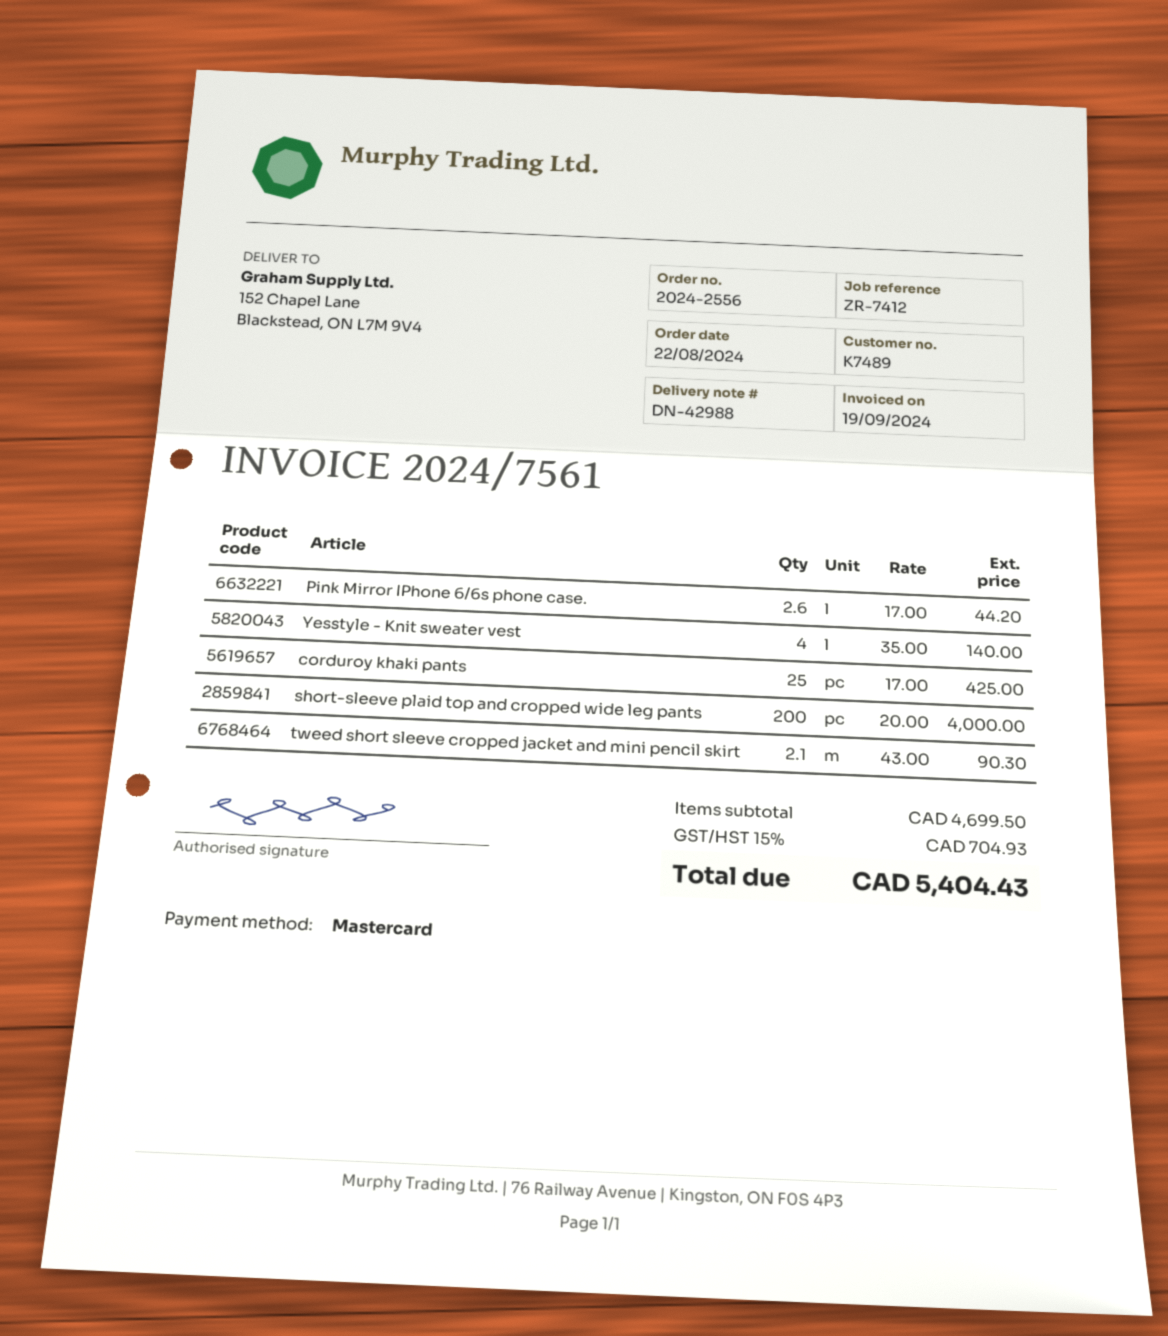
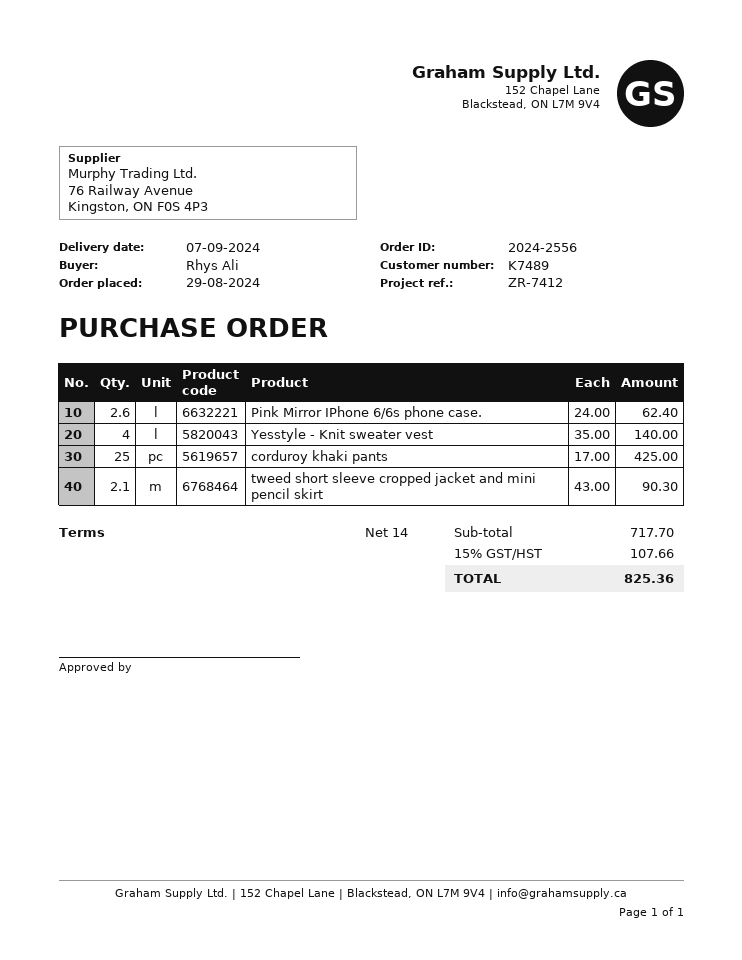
order date: 2024-08-22 -> 2024-08-29
Pink Mirror IPhone 6/6s phone case.: 2.6 x 17.00 = 44.20 -> 2.6 x 24.00 = 62.40
short-sleeve plaid top and cropped wide leg pants: 200 x 20.00 = 4000.00 -> none
subtotal: 4699.50 -> 717.70
tax: 15% = 704.93 -> 15% = 107.66
total: 5404.43 -> 825.36

